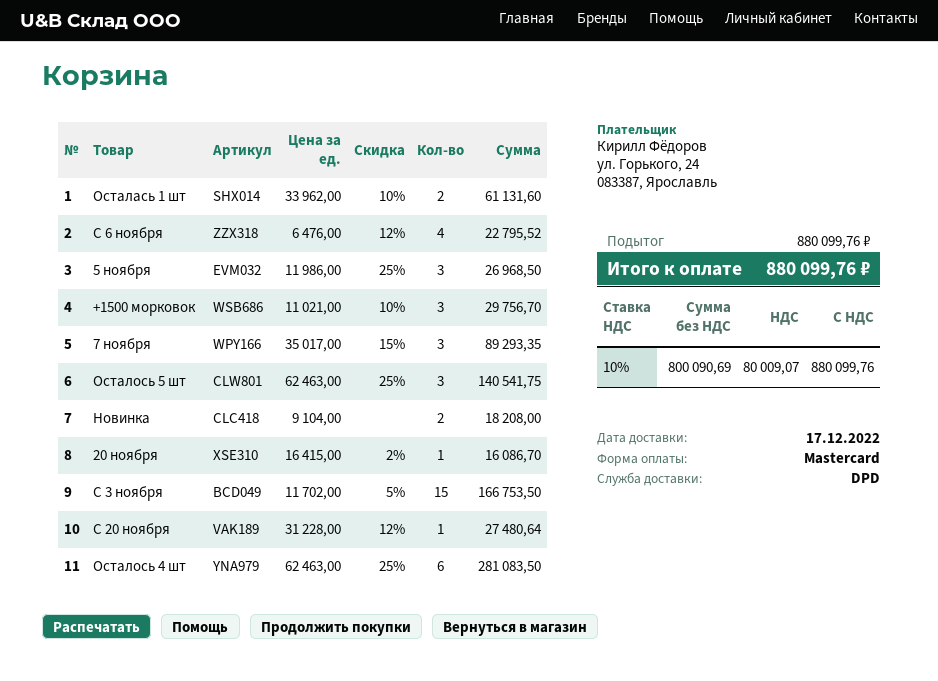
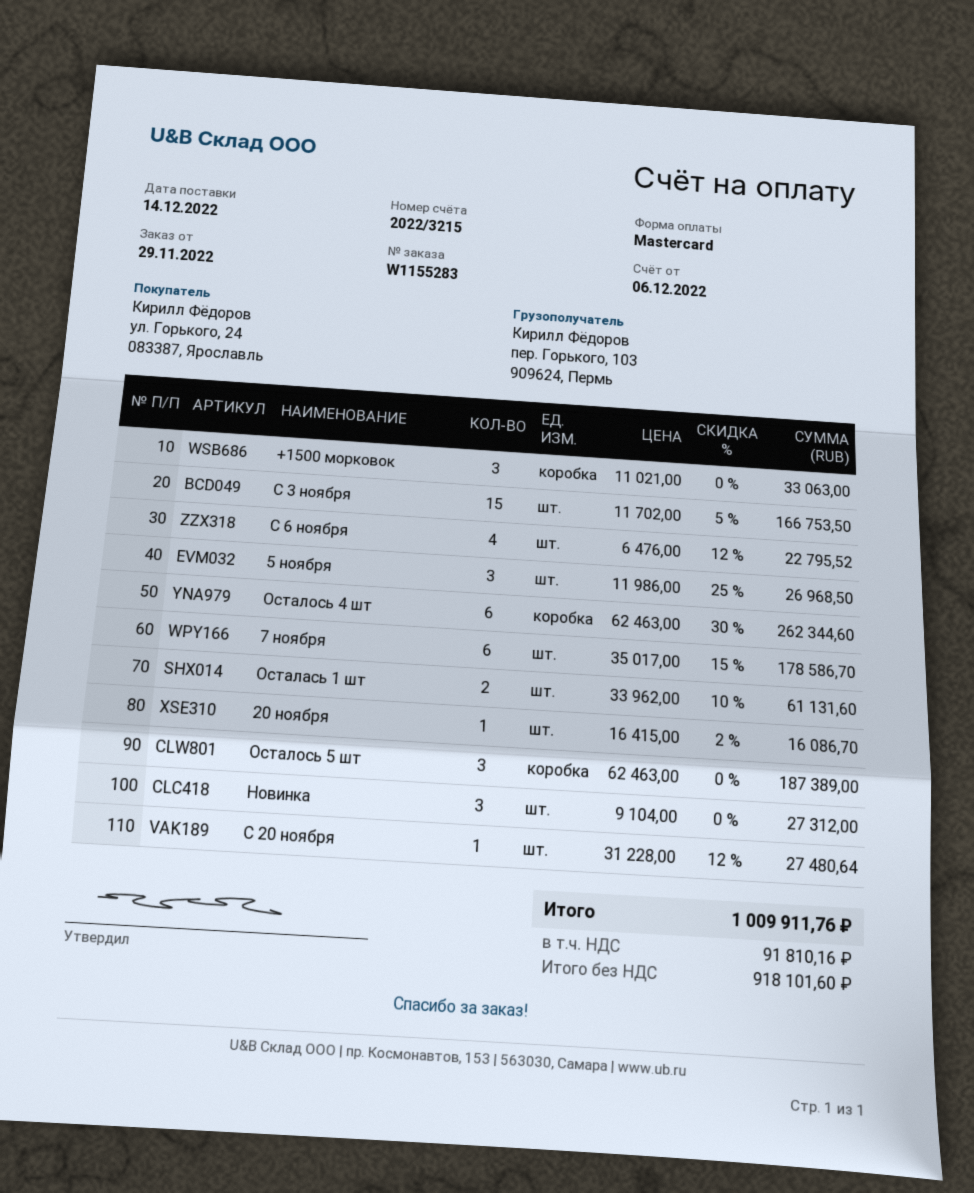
delivery date: 2022-12-17 -> 2022-12-14
+1500 морковок: 3 x 11021.00 - 10% = 29756.70 -> 3 x 11021.00 = 33063.00
7 ноября: 3 x 35017.00 - 15% = 89293.35 -> 6 x 35017.00 - 15% = 178586.70
Осталось 5 шт: 3 x 62463.00 - 25% = 140541.75 -> 3 x 62463.00 = 187389.00
Новинка: 2 x 9104.00 = 18208.00 -> 3 x 9104.00 = 27312.00
Осталось 4 шт: 6 x 62463.00 - 25% = 281083.50 -> 6 x 62463.00 - 30% = 262344.60
net: 800090.69 -> 918101.60
tax: 80009.07 -> 91810.16
total: 880099.76 -> 1009911.76

